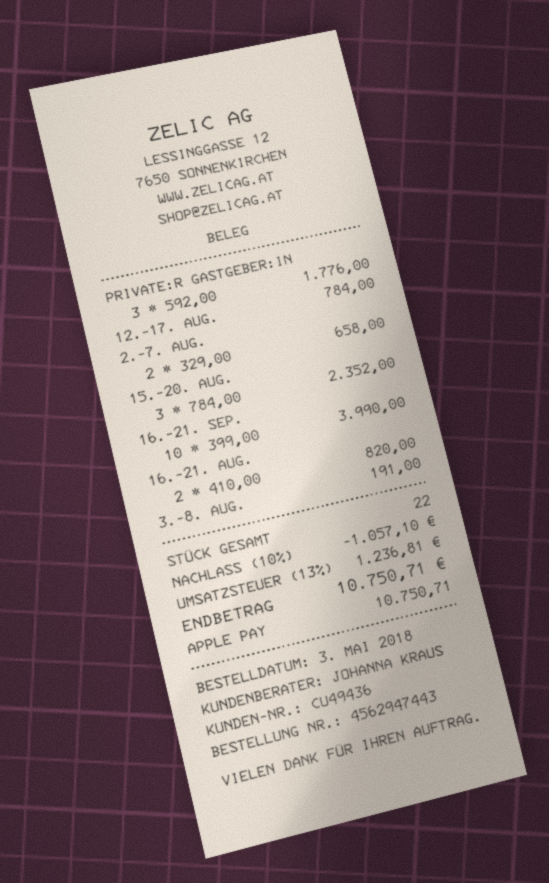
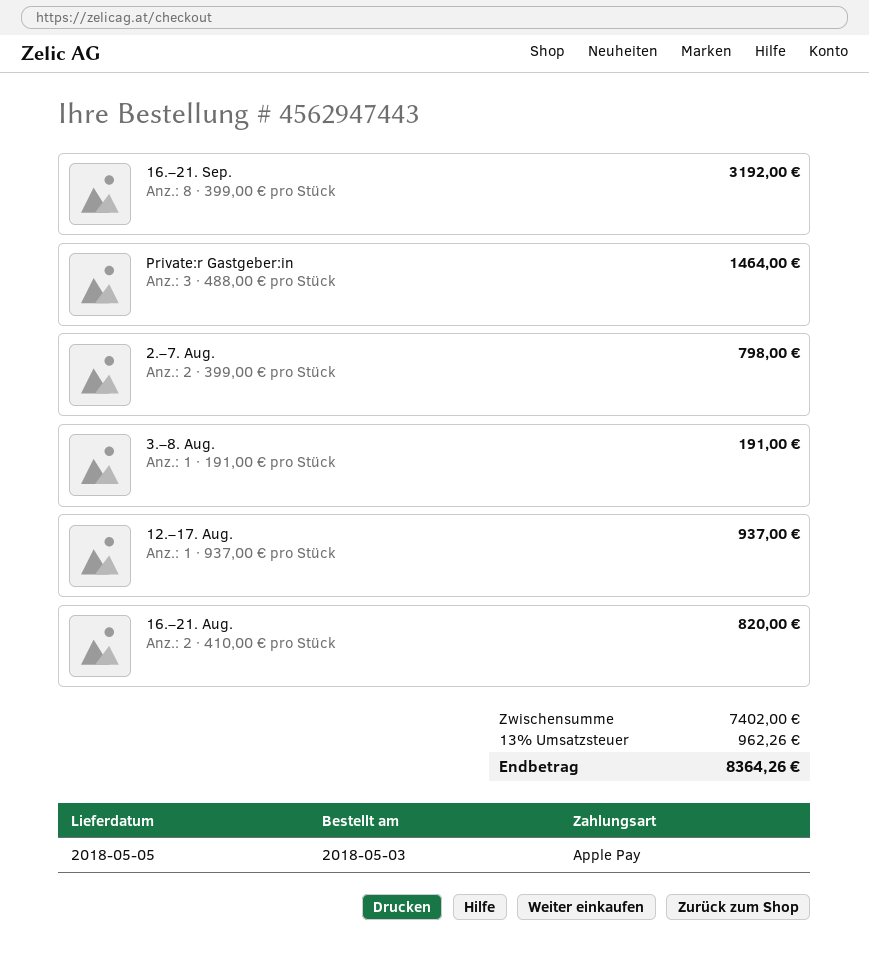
PRIVATE:R GASTGEBER:IN: 3 x 592.00 = 1776.00 -> 3 x 488.00 = 1464.00
12.–17. AUG.: 1 x 784.00 = 784.00 -> 1 x 937.00 = 937.00
2.–7. AUG.: 2 x 329.00 = 658.00 -> 2 x 399.00 = 798.00
15.–20. AUG.: 3 x 784.00 = 2352.00 -> none
16.–21. SEP.: 10 x 399.00 = 3990.00 -> 8 x 399.00 = 3192.00
discount: 10% = 1057.10 -> none
tax: 13% = 1236.81 -> 13% = 962.26
total: 10750.71 -> 8364.26

